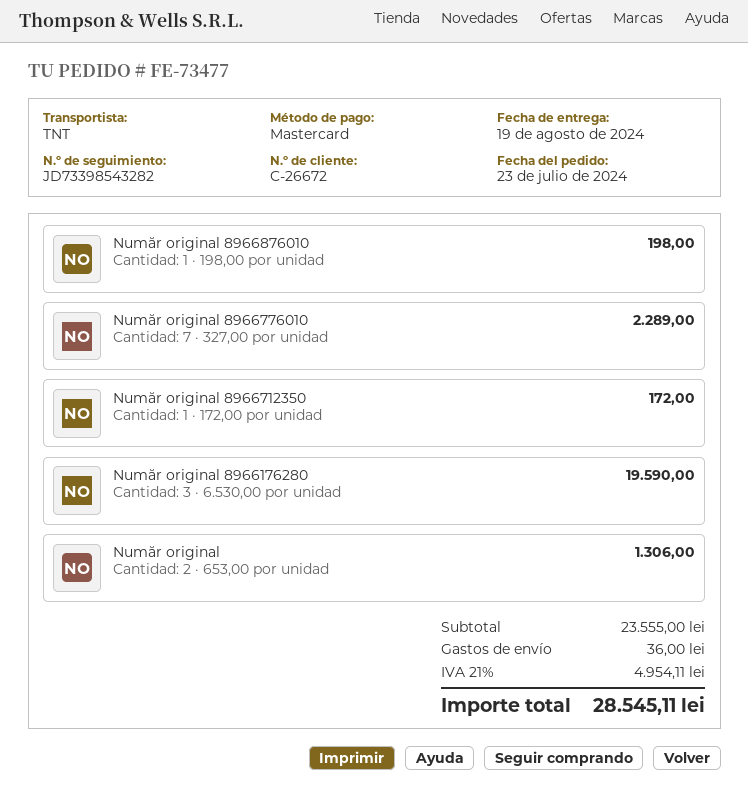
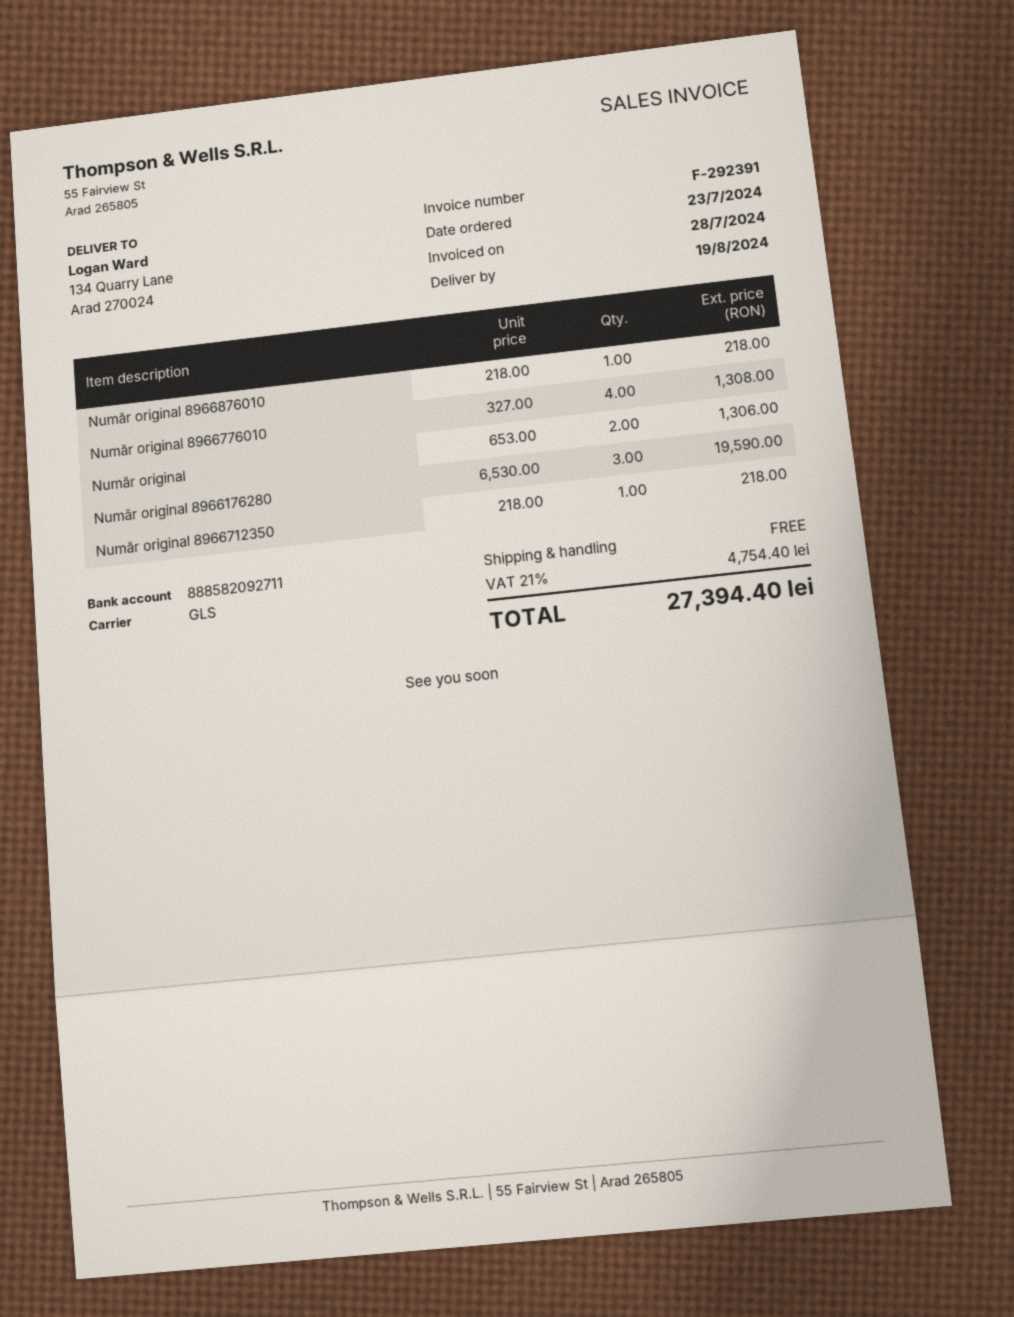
shipping method: TNT -> GLS
Număr original 8966876010: 1 x 198.00 = 198.00 -> 1 x 218.00 = 218.00
Număr original 8966776010: 7 x 327.00 = 2289.00 -> 4 x 327.00 = 1308.00
Număr original 8966712350: 1 x 172.00 = 172.00 -> 1 x 218.00 = 218.00
shipping: 36.00 -> 0.00
tax: 21% = 4954.11 -> 21% = 4754.40
total: 28545.11 -> 27394.40

